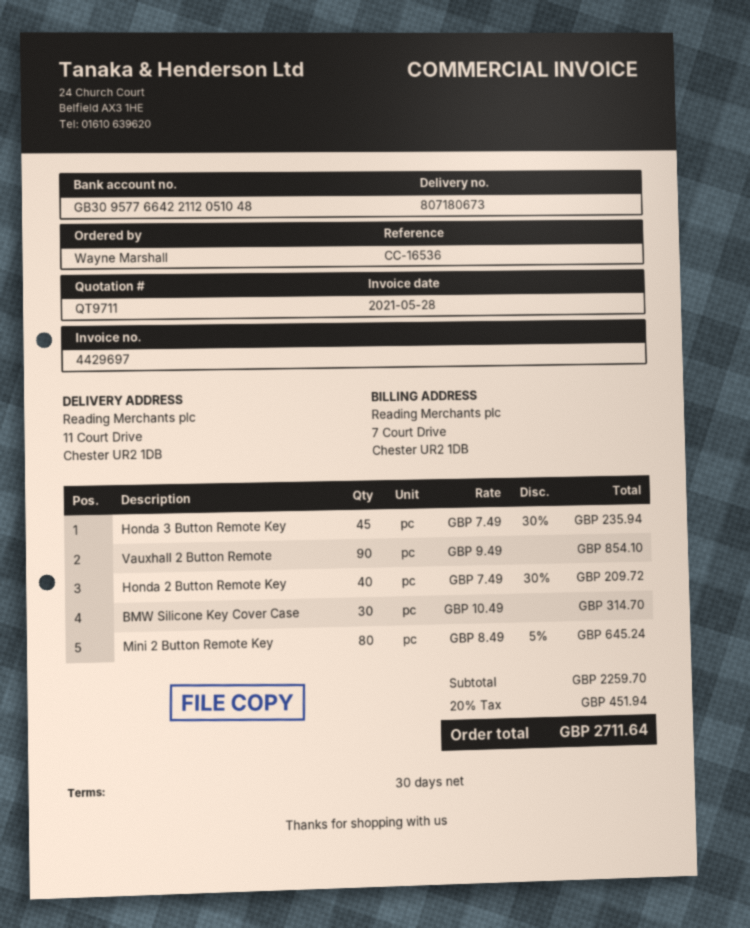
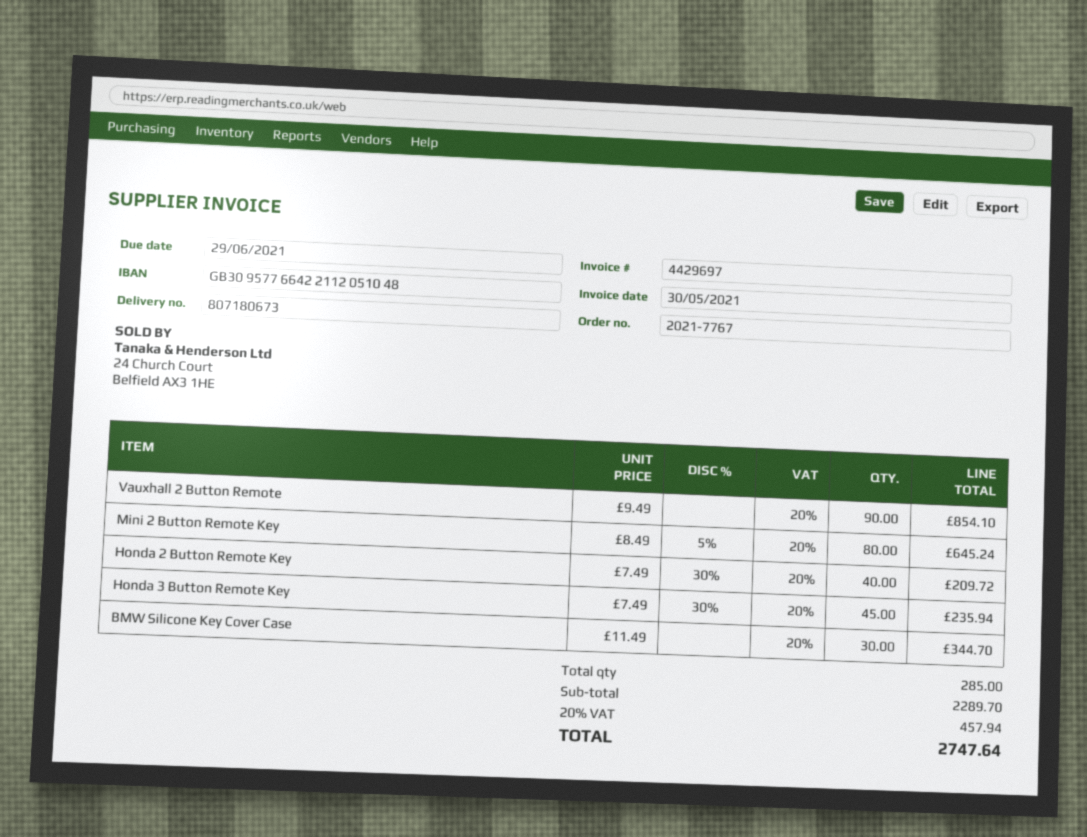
invoice date: 2021-05-28 -> 2021-05-30
BMW Silicone Key Cover Case: 30 x 10.49 = 314.70 -> 30 x 11.49 = 344.70
subtotal: 2259.70 -> 2289.70
tax: 20% = 451.94 -> 20% = 457.94
total: 2711.64 -> 2747.64

